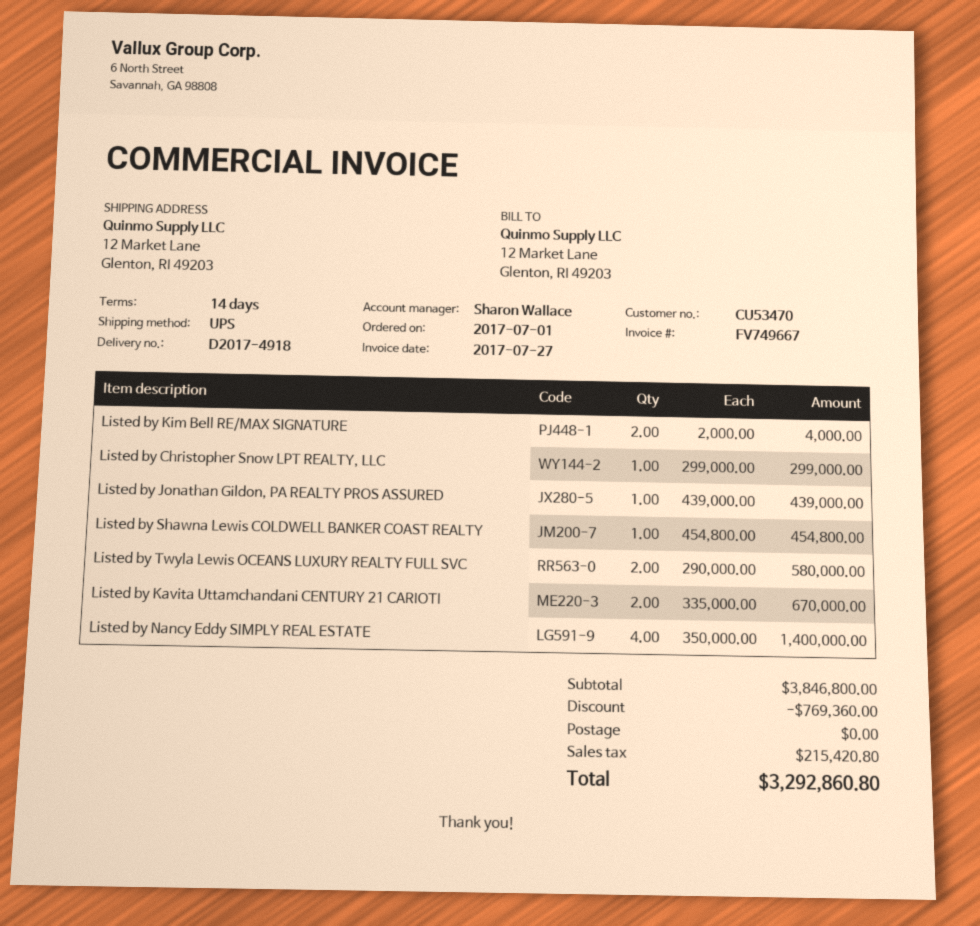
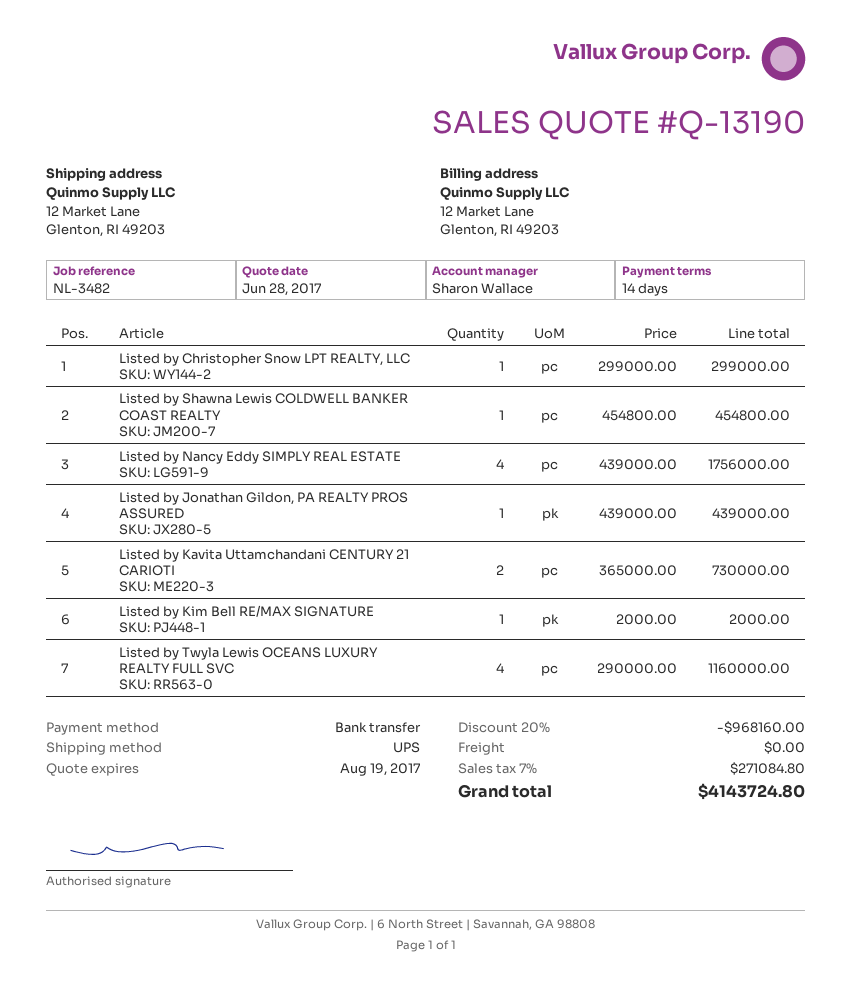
Listed by Kim Bell RE/MAX SIGNATURE: 2 x 2000.00 = 4000.00 -> 1 x 2000.00 = 2000.00
Listed by Twyla Lewis OCEANS LUXURY REALTY FULL SVC: 2 x 290000.00 = 580000.00 -> 4 x 290000.00 = 1160000.00
Listed by Kavita Uttamchandani CENTURY 21 CARIOTI: 2 x 335000.00 = 670000.00 -> 2 x 365000.00 = 730000.00
Listed by Nancy Eddy SIMPLY REAL ESTATE: 4 x 350000.00 = 1400000.00 -> 4 x 439000.00 = 1756000.00
discount: 769360.00 -> 968160.00
tax: 215420.80 -> 271084.80
total: 3292860.80 -> 4143724.80

